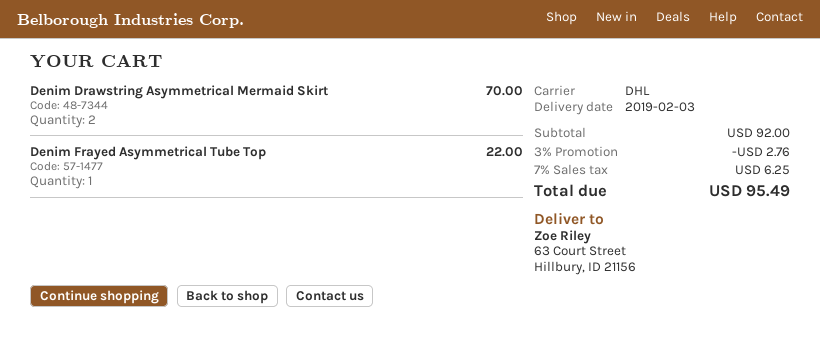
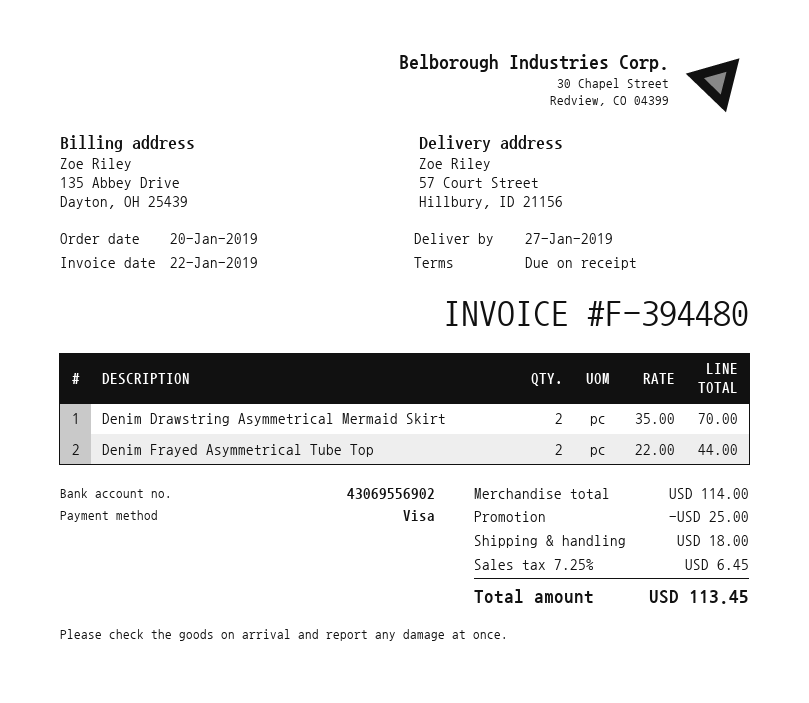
delivery date: 2019-02-03 -> 2019-01-27
ship to: 63 Court Street, Hillbury, ID 21156 -> 57 Court Street, Hillbury, ID 21156
Denim Frayed Asymmetrical Tube Top: 1 for 22.00 -> 2 for 44.00
subtotal: 92.00 -> 114.00
discount: 2.76 -> 25.00
shipping: none -> 18.00
tax: 7% = 6.25 -> 7.25% = 6.45
total: 95.49 -> 113.45

